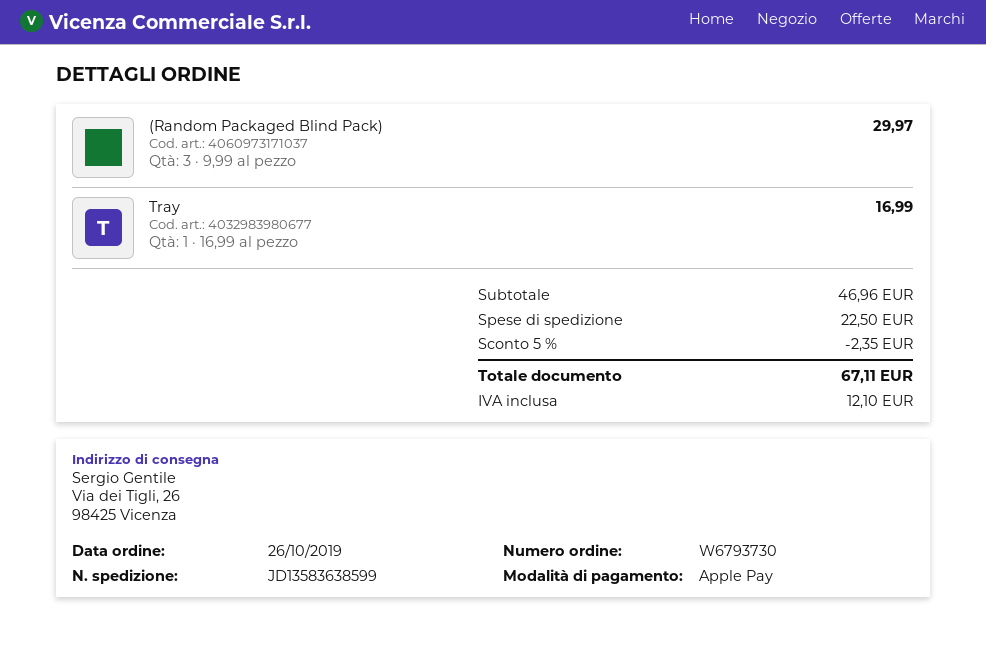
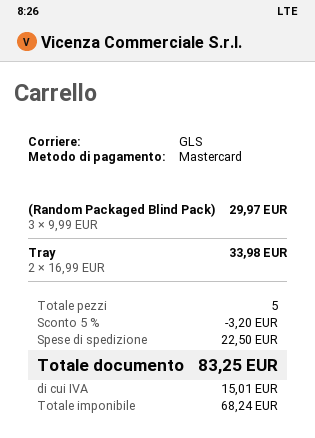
payment method: Apple Pay -> Mastercard
Tray: 1 x 16.99 = 16.99 -> 2 x 16.99 = 33.98
discount: 5% = 2.35 -> 5% = 3.20
tax: 12.10 -> 15.01
total: 67.11 -> 83.25

